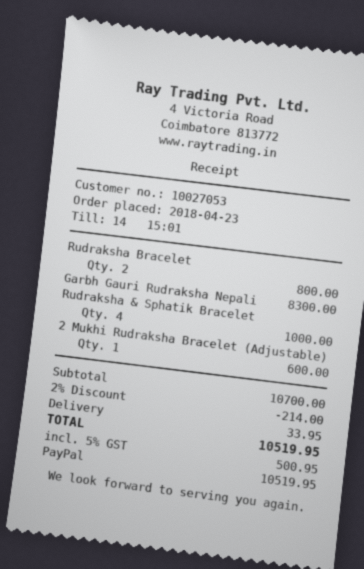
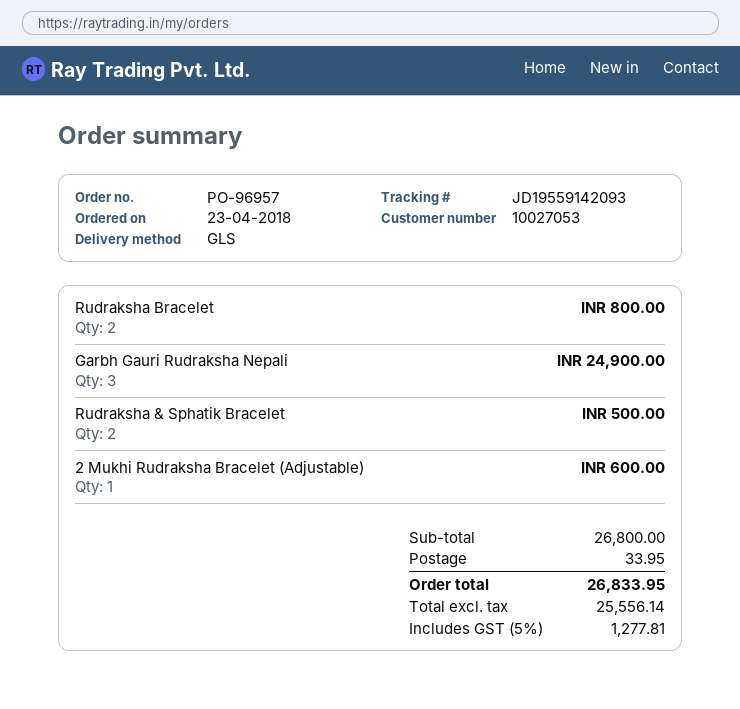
Garbh Gauri Rudraksha Nepali: 1 for 8300.00 -> 3 for 24900.00
Rudraksha & Sphatik Bracelet: 4 for 1000.00 -> 2 for 500.00
subtotal: 10700.00 -> 26800.00
discount: 2% = 214.00 -> none
tax: 5% = 500.95 -> 5% = 1277.81
total: 10519.95 -> 26833.95

